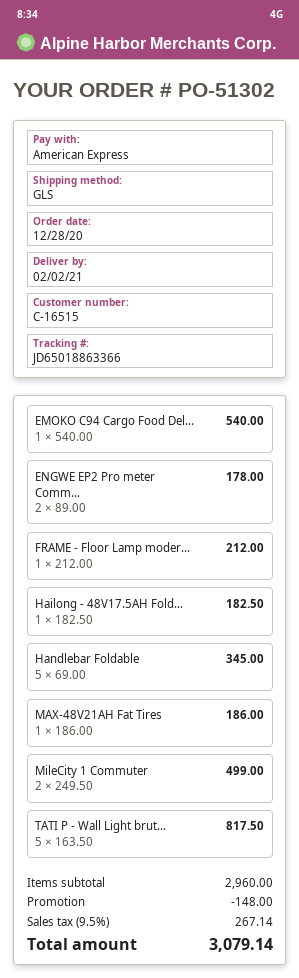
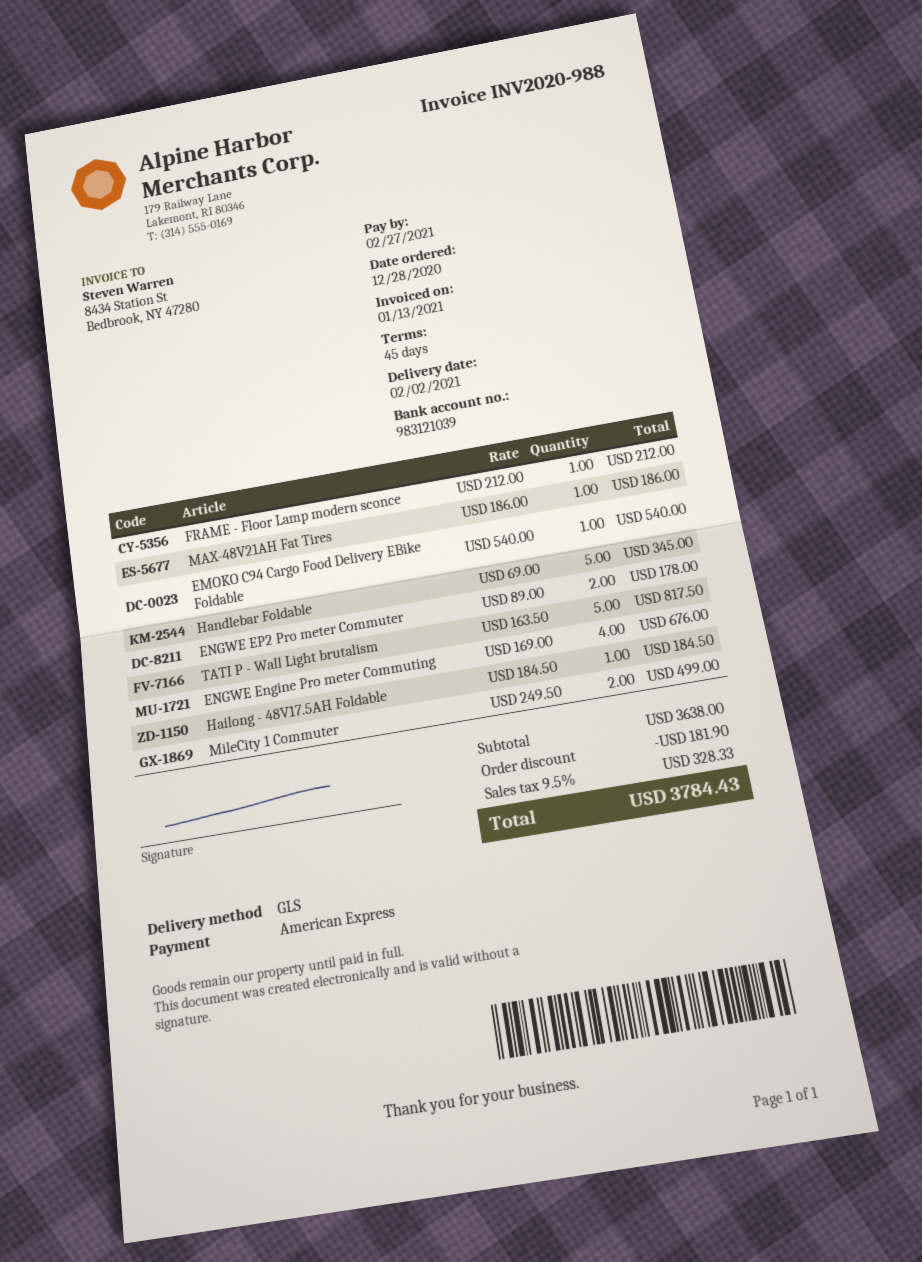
Hailong - 48V17.5AH Fold...: 1 x 182.50 = 182.50 -> 1 x 184.50 = 184.50
ENGWE Engine Pro meter Commuting: none -> 4 x 169.00 = 676.00
subtotal: 2960.00 -> 3638.00
discount: 148.00 -> 181.90
tax: 9.5% = 267.14 -> 9.5% = 328.33
total: 3079.14 -> 3784.43

